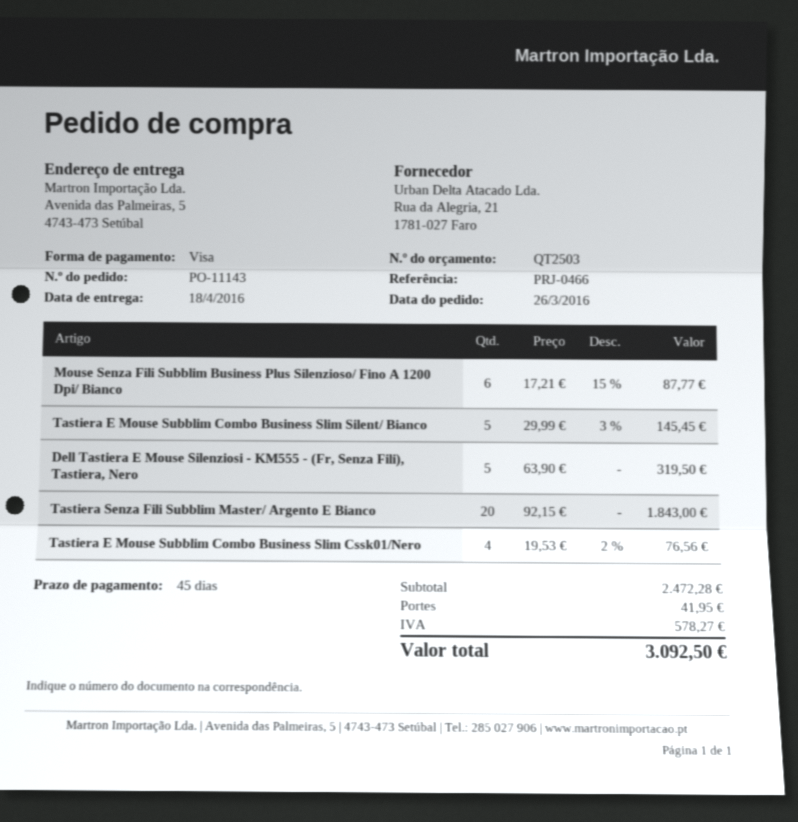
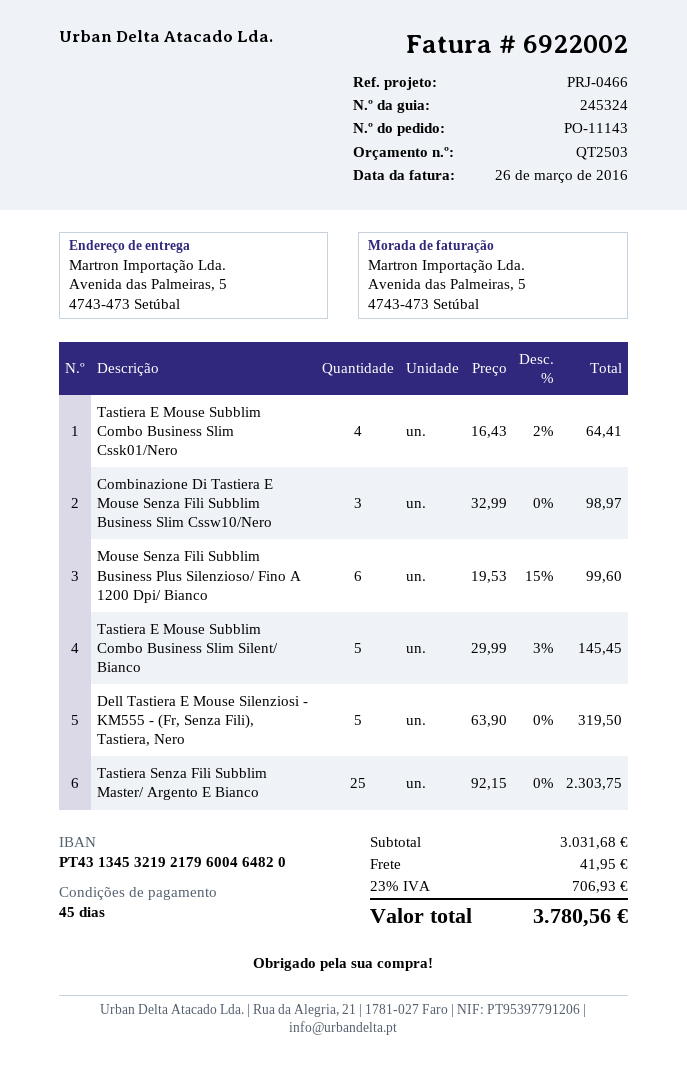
Mouse Senza Fili Subblim Business Plus Silenzioso/ Fino A 1200 Dpi/ Bianco: 6 x 17.21 - 15% = 87.77 -> 6 x 19.53 - 15% = 99.60
Tastiera Senza Fili Subblim Master/ Argento E Bianco: 20 x 92.15 = 1843.00 -> 25 x 92.15 = 2303.75
Tastiera E Mouse Subblim Combo Business Slim Cssk01/Nero: 4 x 19.53 - 2% = 76.56 -> 4 x 16.43 - 2% = 64.41
Combinazione Di Tastiera E Mouse Senza Fili Subblim Business Slim Cssw10/Nero: none -> 3 x 32.99 = 98.97
subtotal: 2472.28 -> 3031.68
tax: 578.27 -> 706.93
total: 3092.50 -> 3780.56

